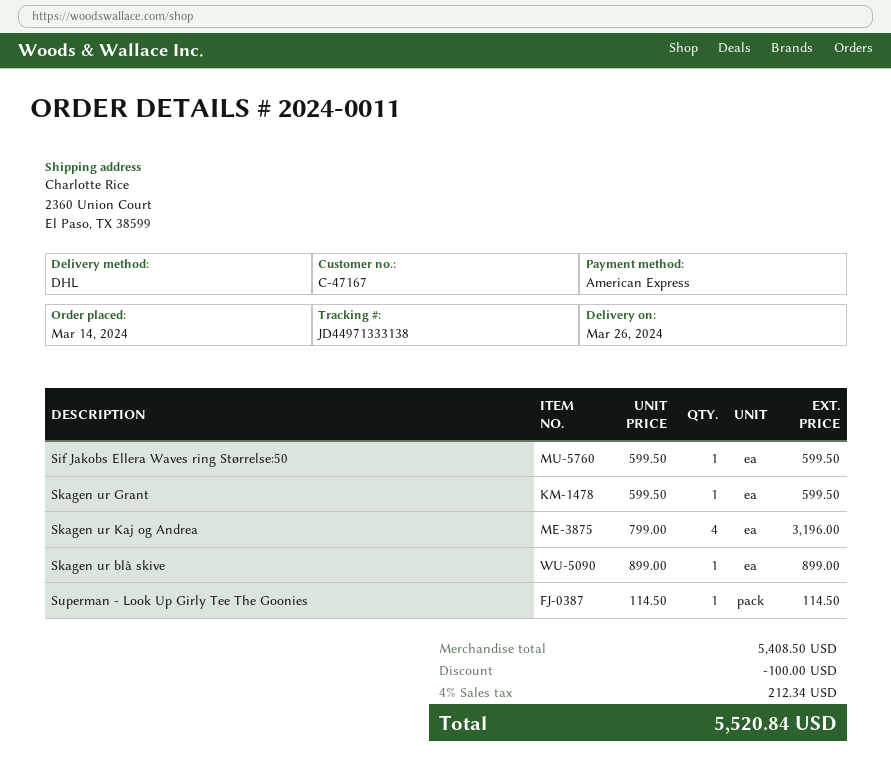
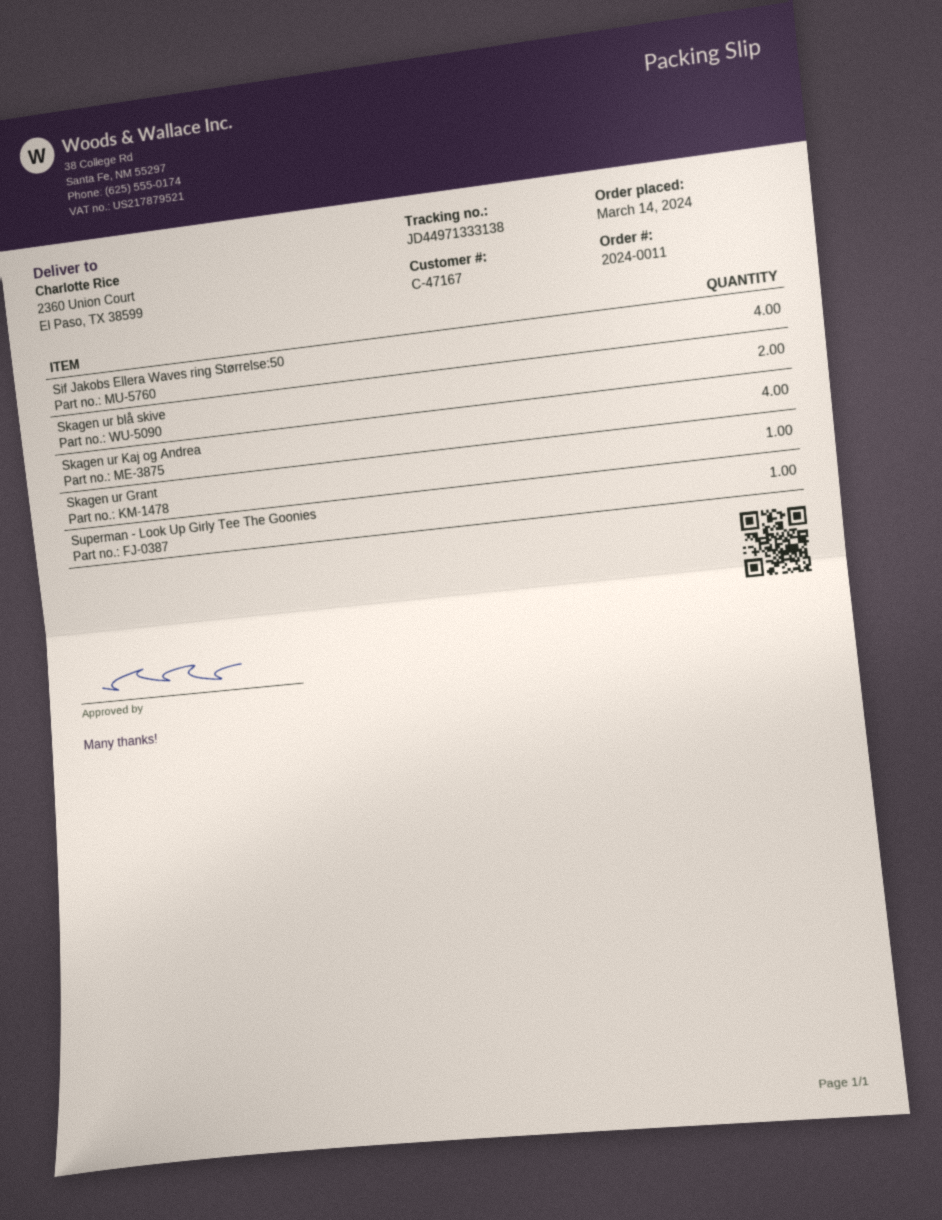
Sif Jakobs Ellera Waves ring Størrelse:50: 1 -> 4
Skagen ur blå skive: 1 -> 2

